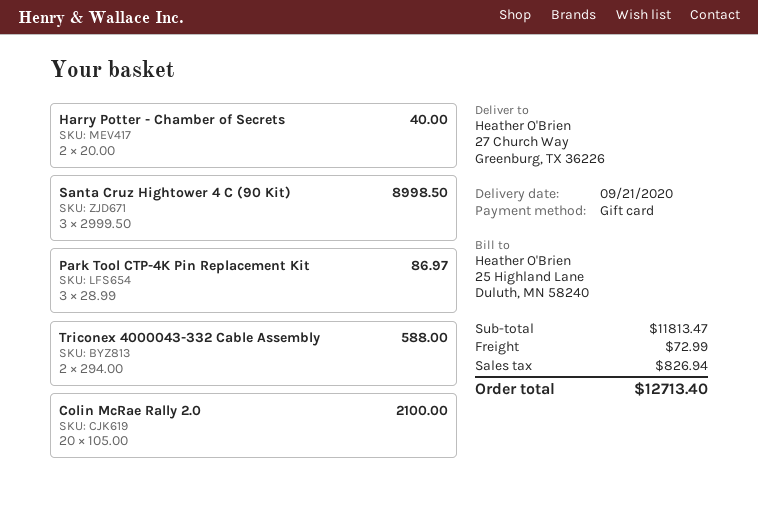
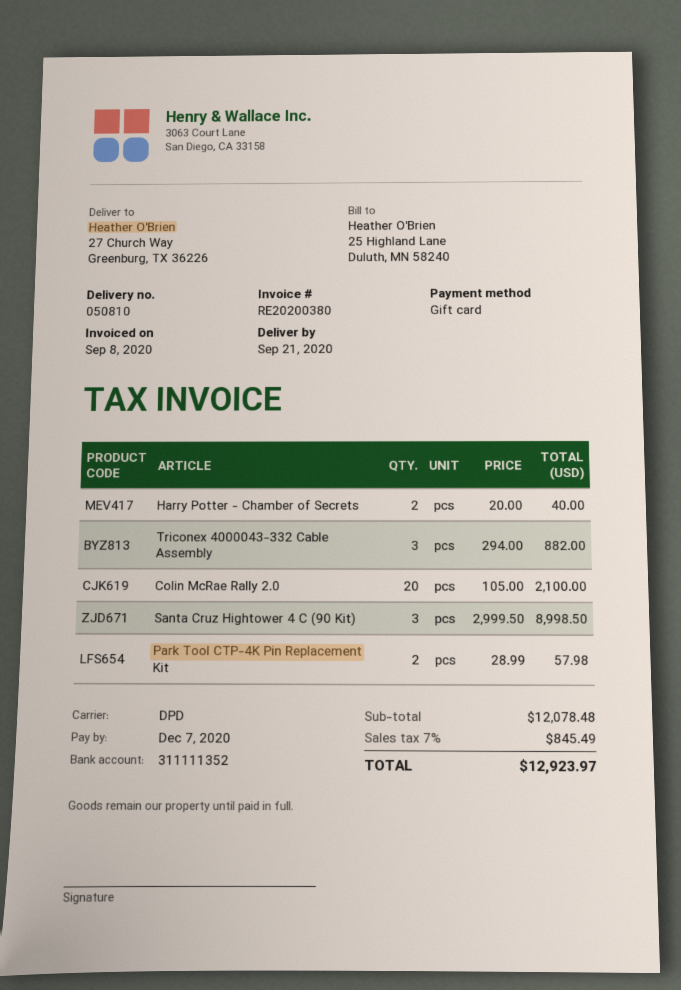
Park Tool CTP-4K Pin Replacement Kit: 3 x 28.99 = 86.97 -> 2 x 28.99 = 57.98
Triconex 4000043-332 Cable Assembly: 2 x 294.00 = 588.00 -> 3 x 294.00 = 882.00
subtotal: 11813.47 -> 12078.48
shipping: 72.99 -> none
tax: 826.94 -> 845.49
total: 12713.40 -> 12923.97

